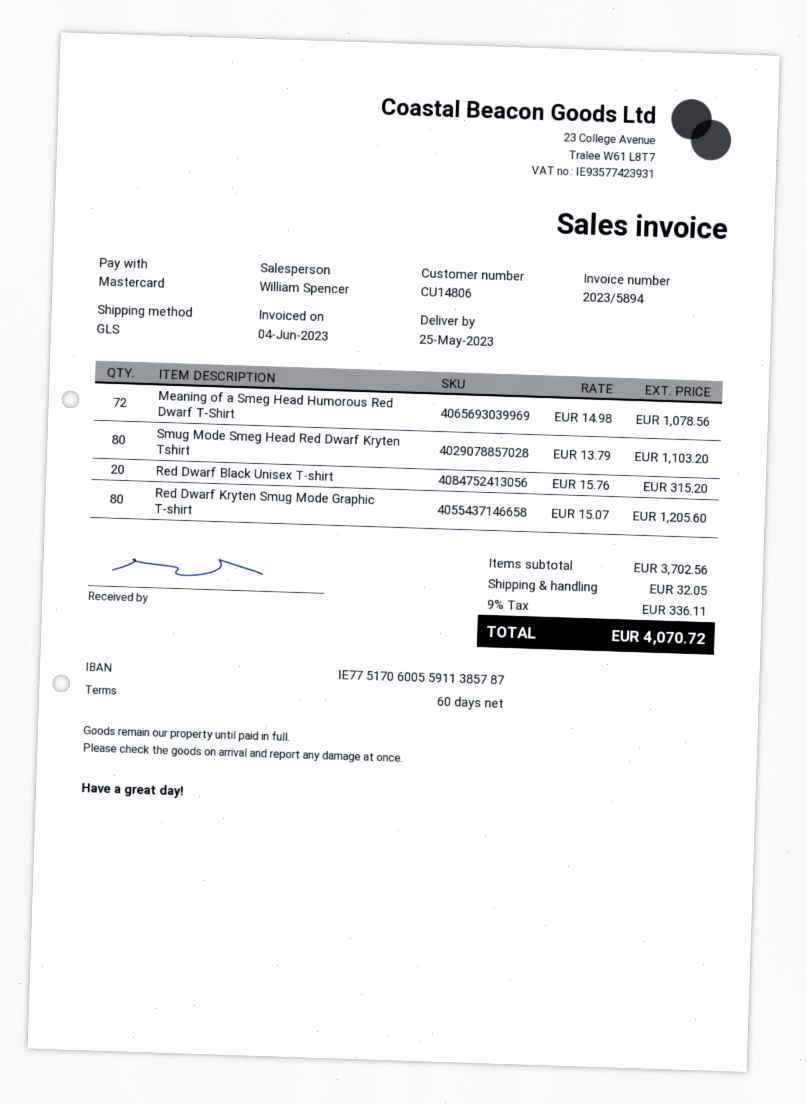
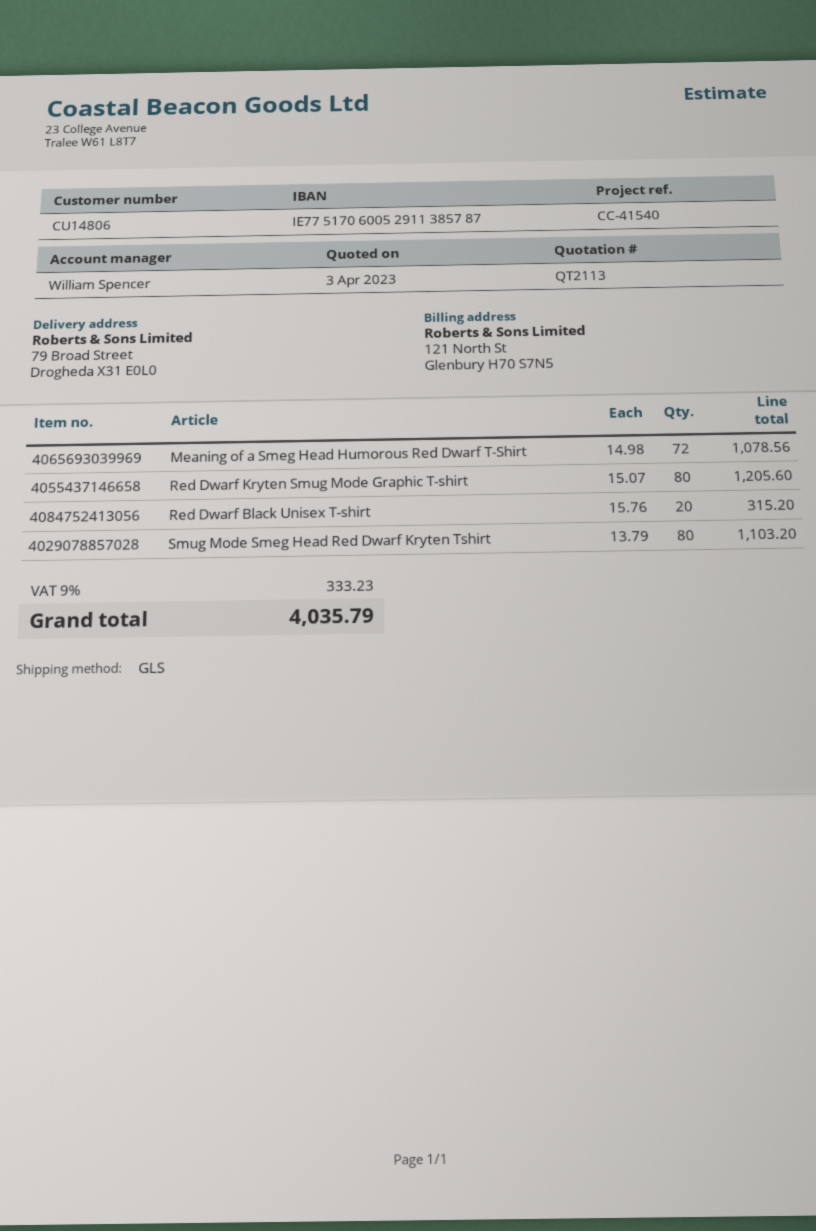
bank account: IE77517060055911385787 -> IE77517060052911385787
shipping: 32.05 -> none
tax: 9% = 336.11 -> 9% = 333.23
total: 4070.72 -> 4035.79

